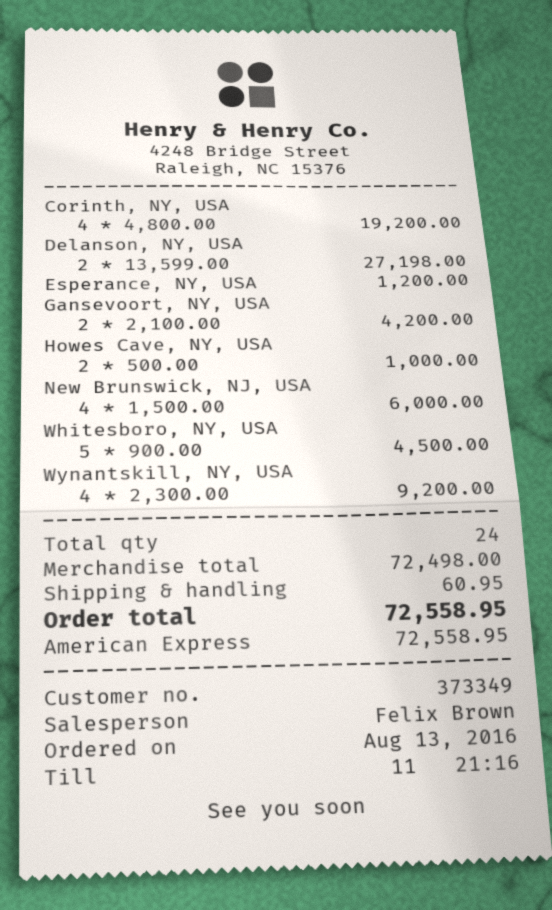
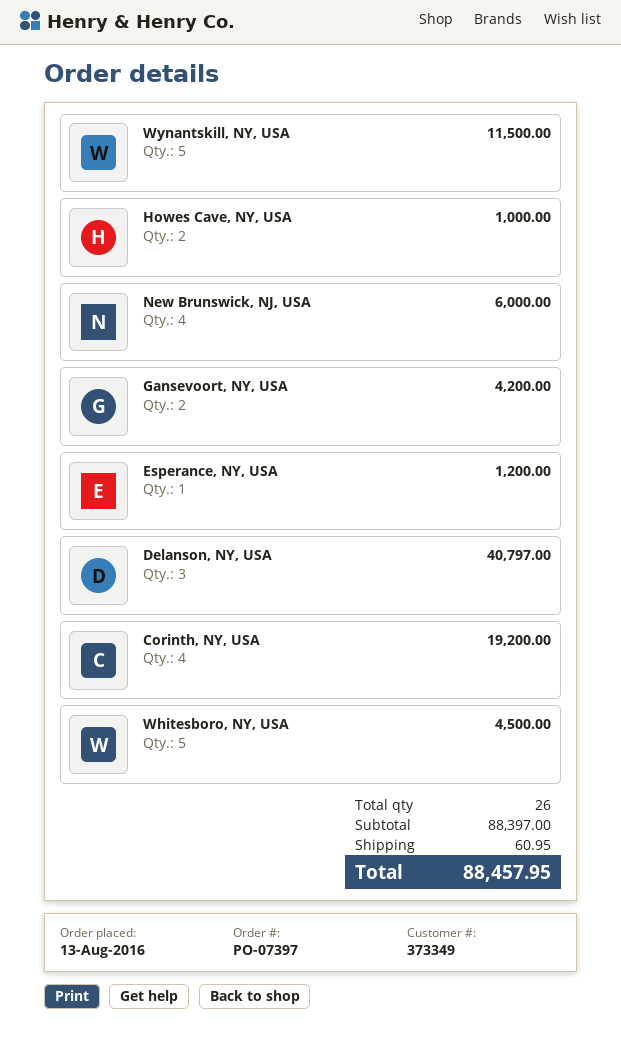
Delanson, NY, USA: 2 for 27198.00 -> 3 for 40797.00
Wynantskill, NY, USA: 4 for 9200.00 -> 5 for 11500.00
total quantity: 24 -> 26
subtotal: 72498.00 -> 88397.00
total: 72558.95 -> 88457.95

